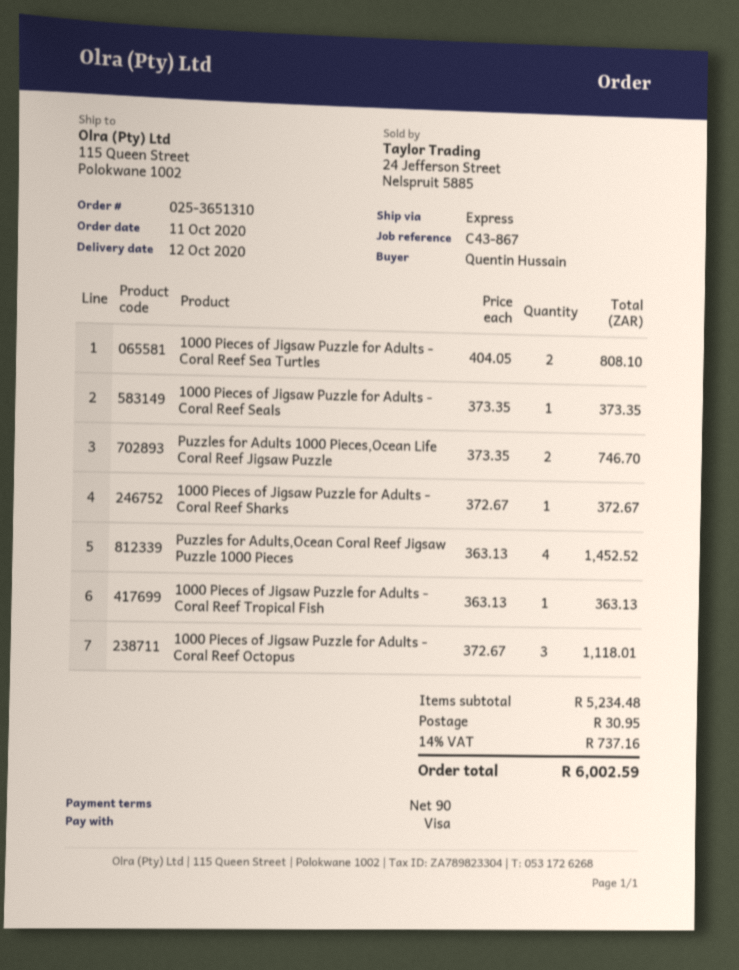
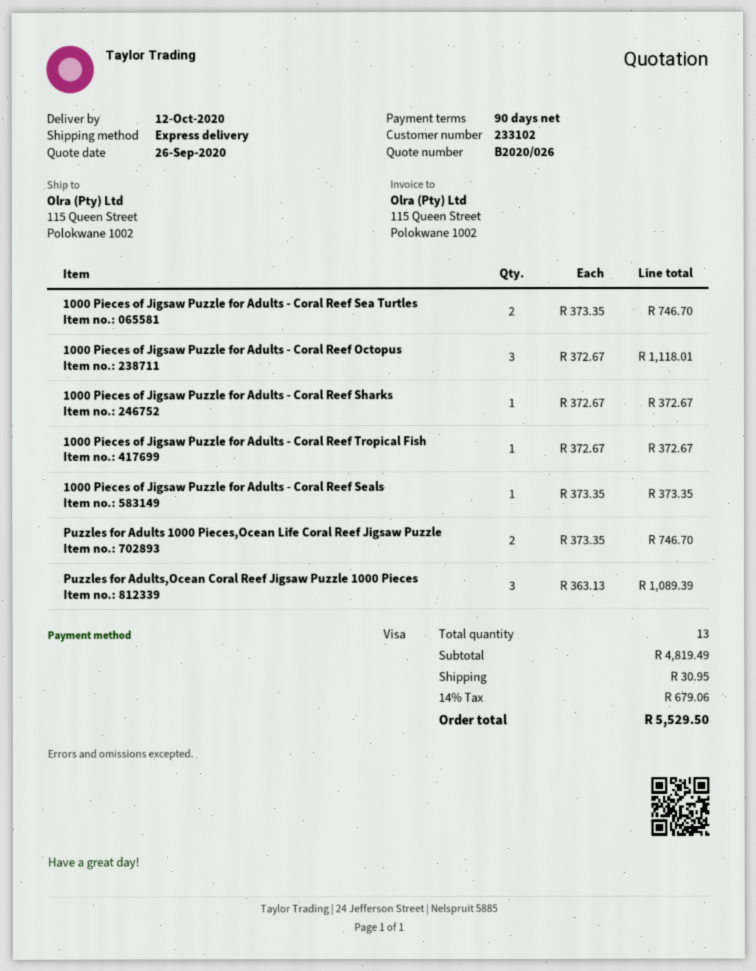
1000 Pieces of Jigsaw Puzzle for Adults - Coral Reef Sea Turtles: 2 x 404.05 = 808.10 -> 2 x 373.35 = 746.70
Puzzles for Adults,Ocean Coral Reef Jigsaw Puzzle 1000 Pieces: 4 x 363.13 = 1452.52 -> 3 x 363.13 = 1089.39
1000 Pieces of Jigsaw Puzzle for Adults - Coral Reef Tropical Fish: 1 x 363.13 = 363.13 -> 1 x 372.67 = 372.67
subtotal: 5234.48 -> 4819.49
tax: 14% = 737.16 -> 14% = 679.06
total: 6002.59 -> 5529.50

